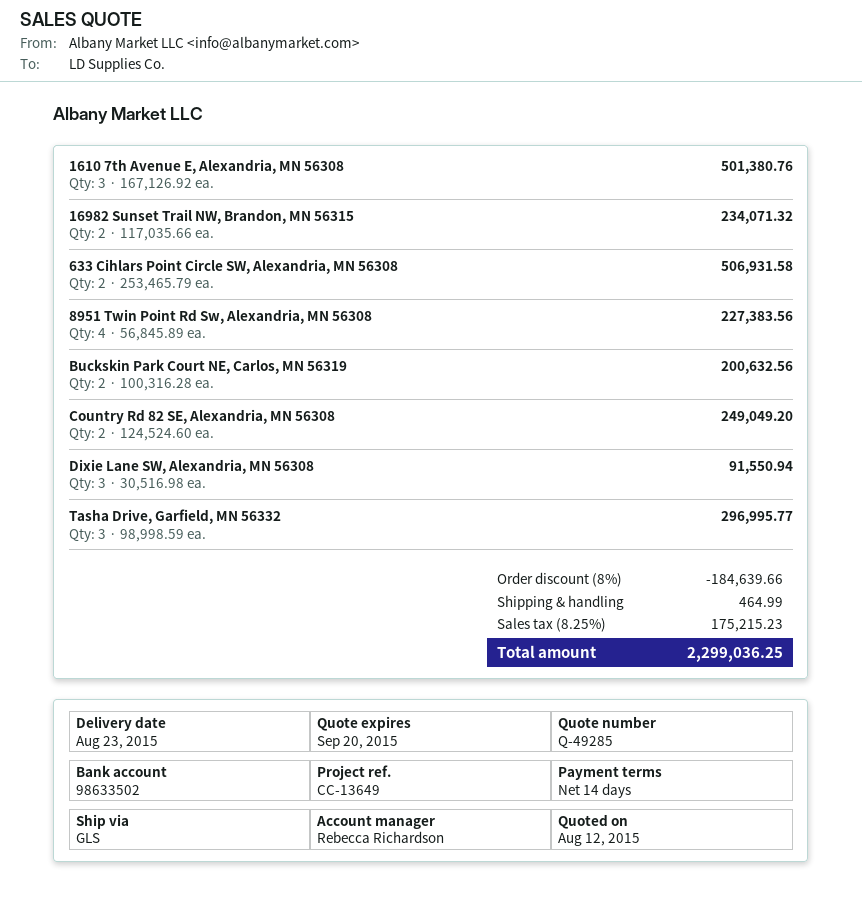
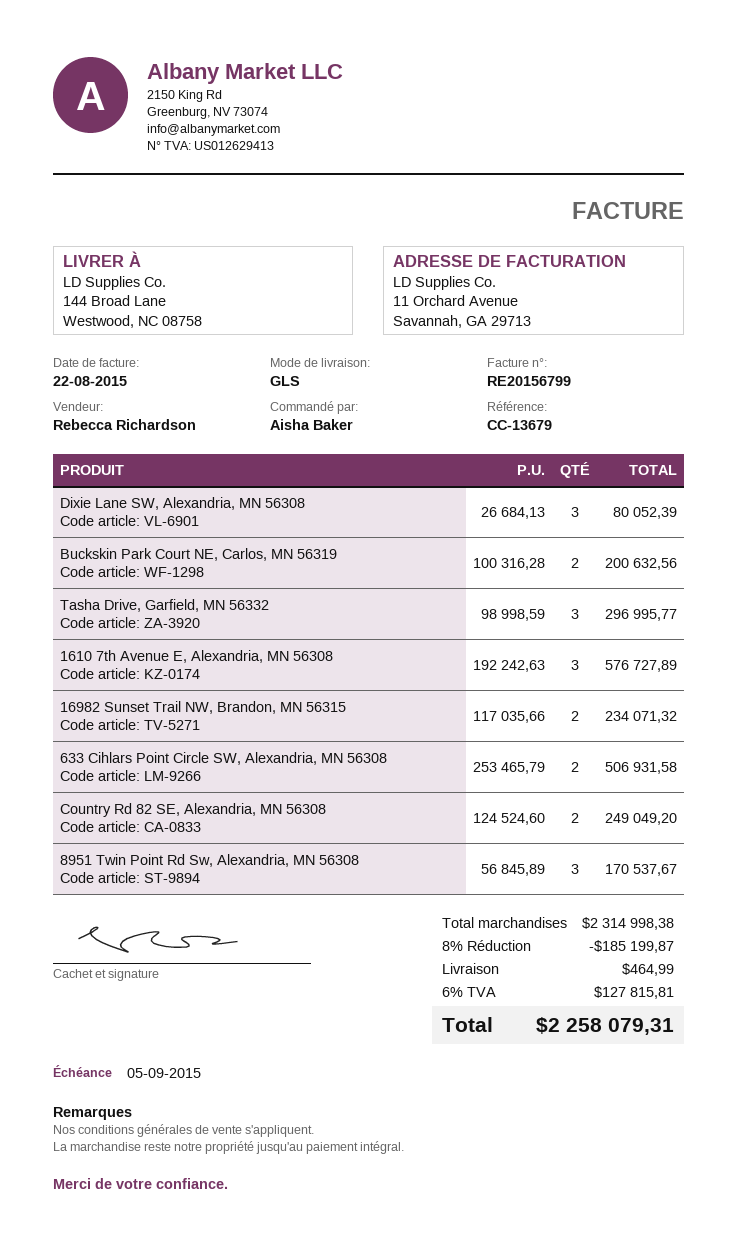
reference: CC-13649 -> CC-13679
1610 7th Avenue E, Alexandria, MN 56308: 3 x 167126.92 = 501380.76 -> 3 x 192242.63 = 576727.89
8951 Twin Point Rd Sw, Alexandria, MN 56308: 4 x 56845.89 = 227383.56 -> 3 x 56845.89 = 170537.67
Dixie Lane SW, Alexandria, MN 56308: 3 x 30516.98 = 91550.94 -> 3 x 26684.13 = 80052.39
discount: 8% = 184639.66 -> 8% = 185199.87
tax: 8.25% = 175215.23 -> 6% = 127815.81
total: 2299036.25 -> 2258079.31

